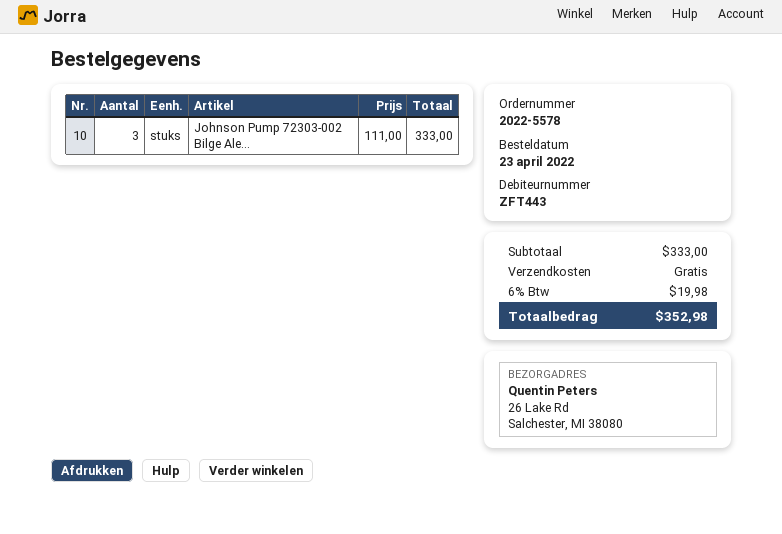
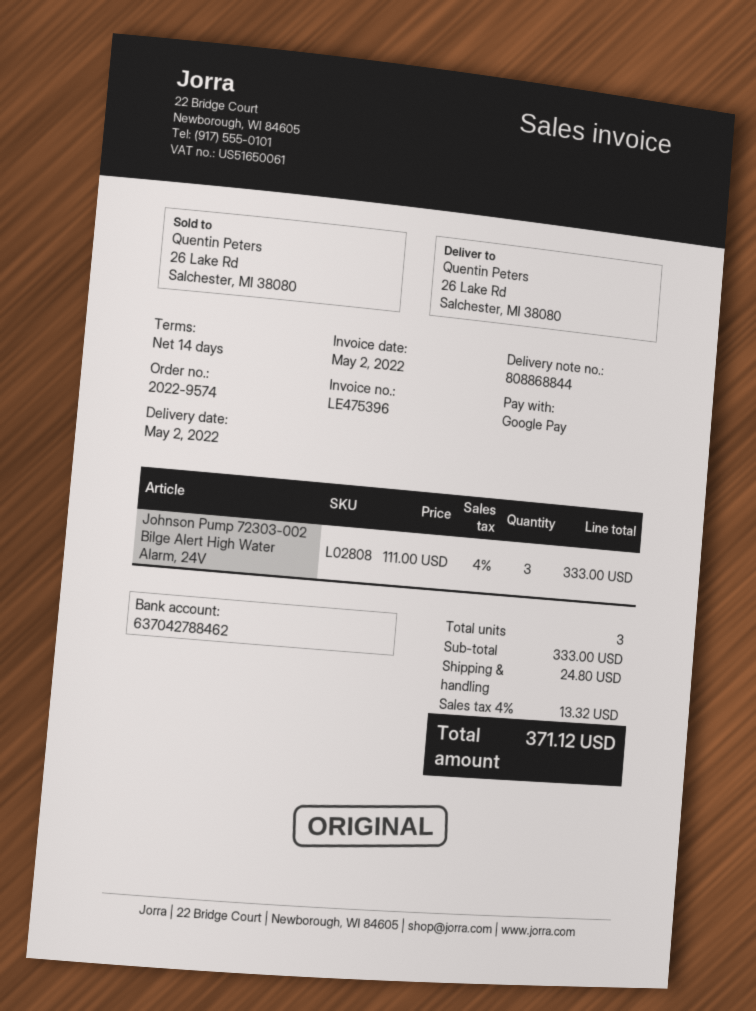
order number: 2022-5578 -> 2022-9574
shipping: 0.00 -> 24.80
tax: 6% = 19.98 -> 4% = 13.32
total: 352.98 -> 371.12

